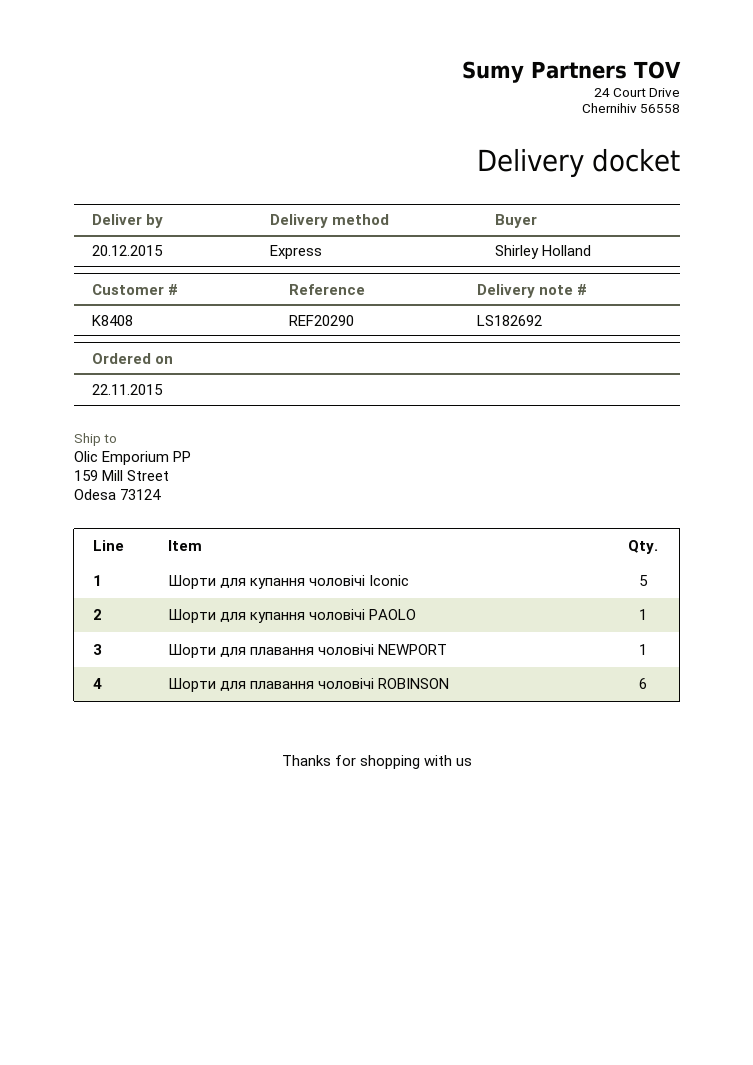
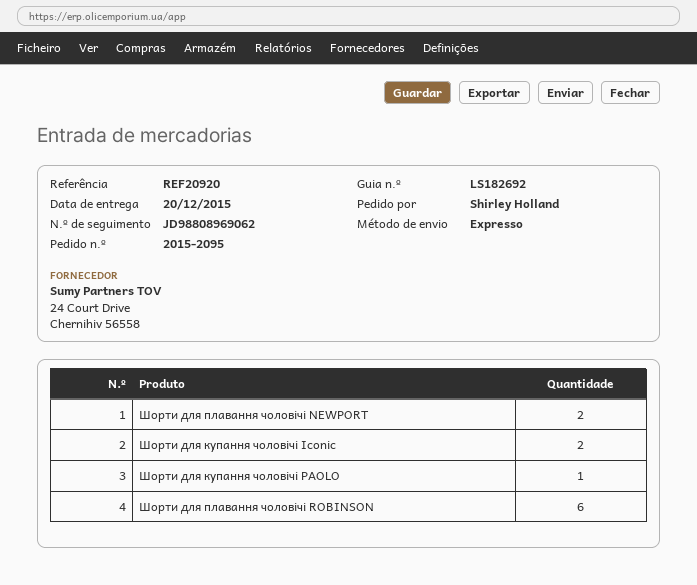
reference: REF20290 -> REF20920
Шорти для купання чоловічі Iconic: 5 -> 2
Шорти для плавання чоловічі NEWPORT: 1 -> 2

